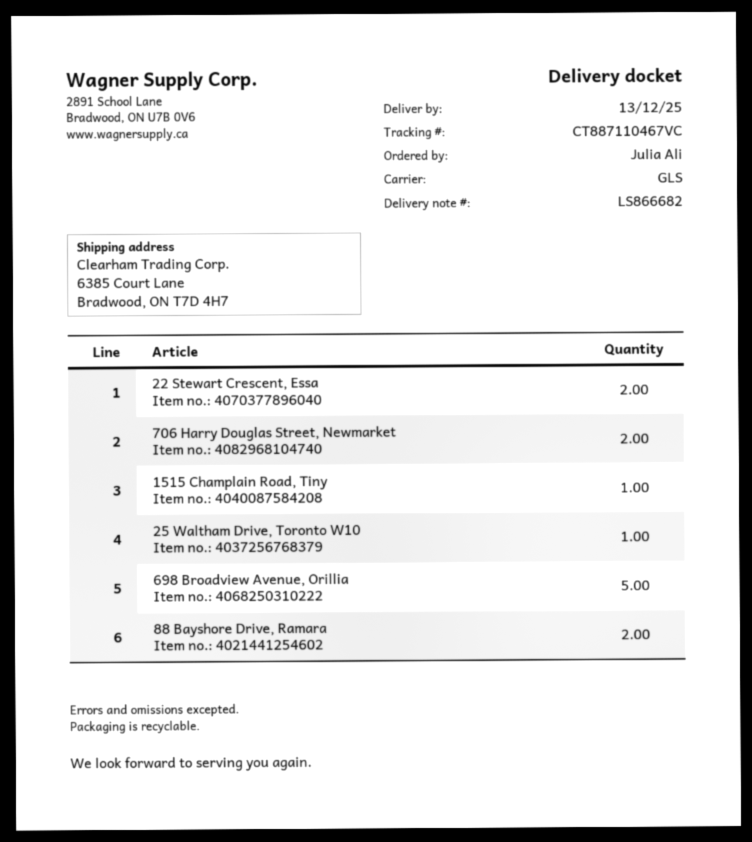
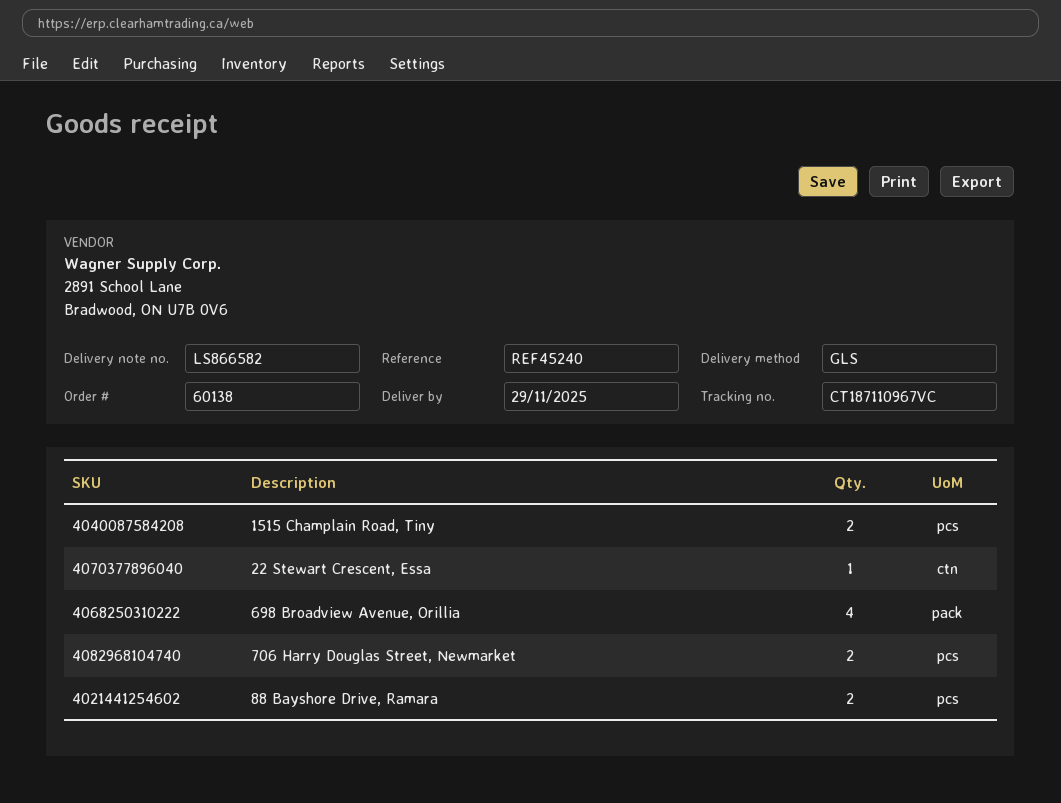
delivery note number: LS866682 -> LS866582
delivery date: 2025-12-13 -> 2025-11-29
tracking number: CT887110467VC -> CT187110967VC
22 Stewart Crescent, Essa: 2 -> 1
1515 Champlain Road, Tiny: 1 -> 2
25 Waltham Drive, Toronto W10: 1 -> none
698 Broadview Avenue, Orillia: 5 -> 4

